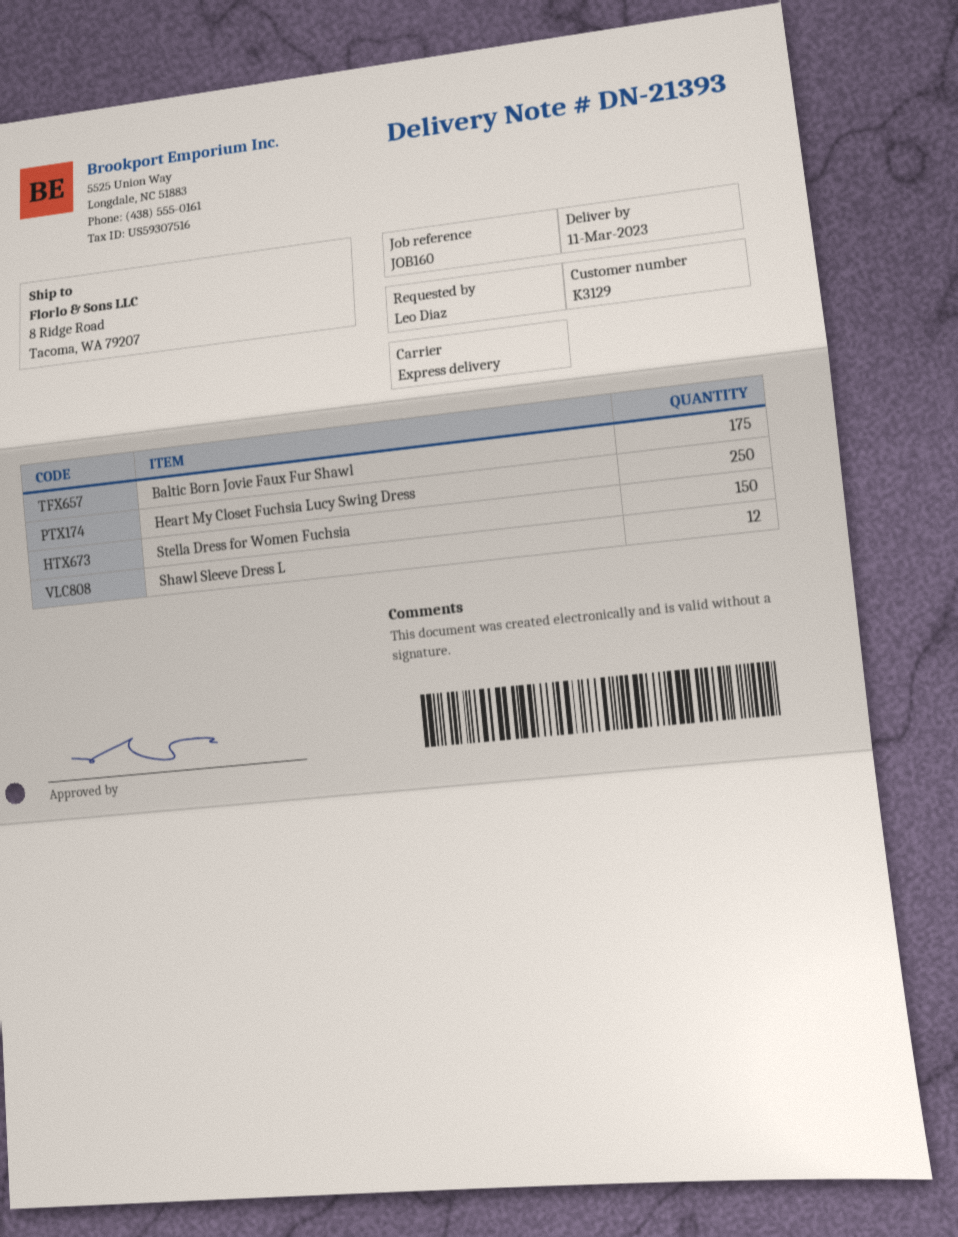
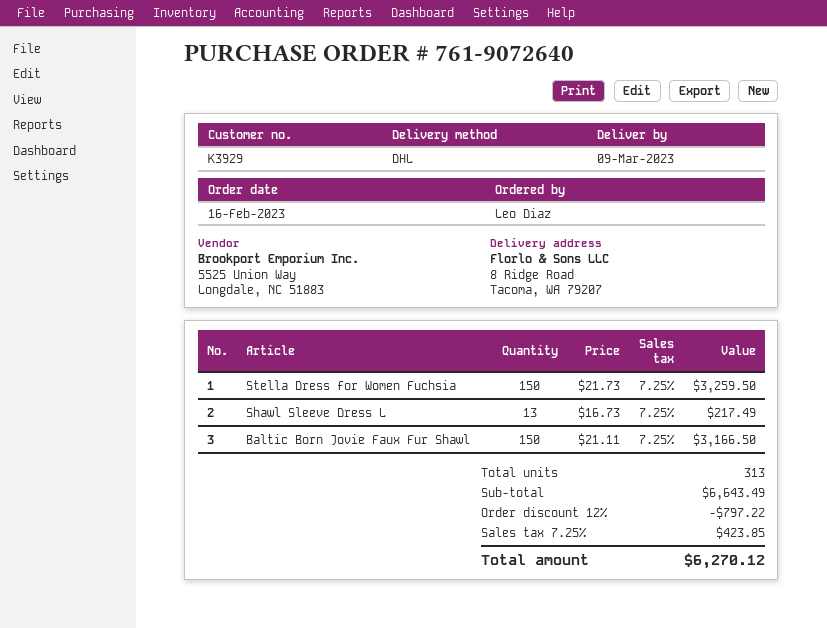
delivery date: 2023-03-11 -> 2023-03-09
customer number: K3129 -> K3929
shipping method: express -> DHL
Baltic Born Jovie Faux Fur Shawl: 175 -> 150
Heart My Closet Fuchsia Lucy Swing Dress: 250 -> none
Shawl Sleeve Dress L: 12 -> 13

